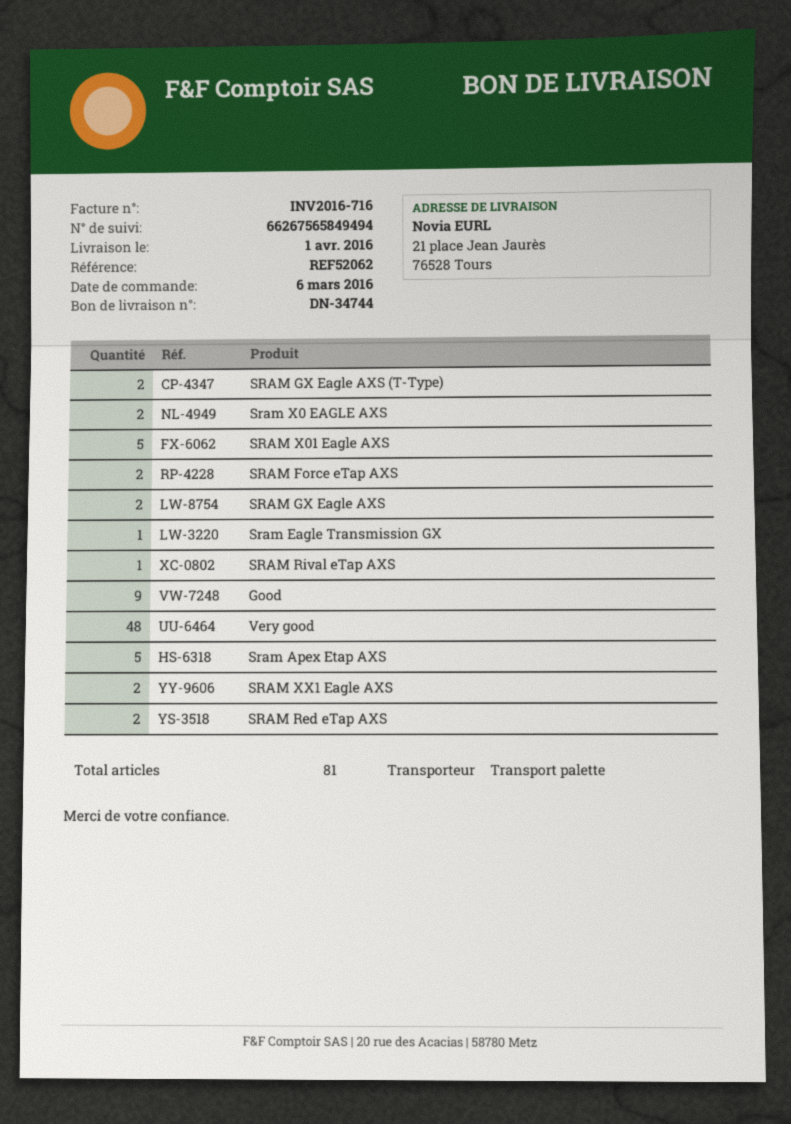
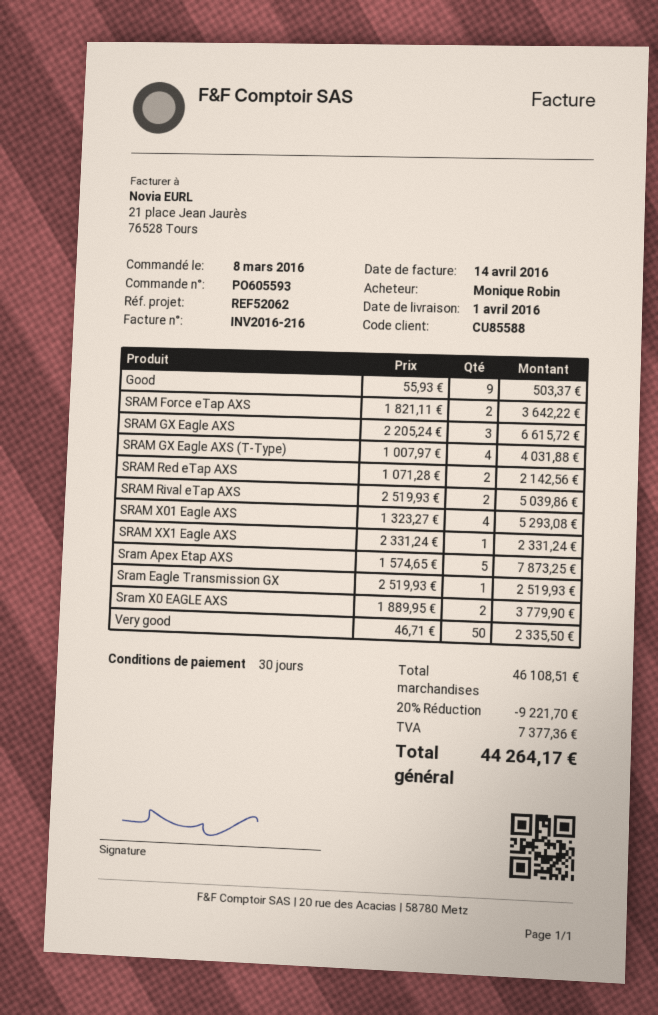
order date: 2016-03-06 -> 2016-03-08
invoice number: INV2016-716 -> INV2016-216
SRAM GX Eagle AXS (T-Type): 2 -> 4
SRAM X01 Eagle AXS: 5 -> 4
SRAM GX Eagle AXS: 2 -> 3
SRAM Rival eTap AXS: 1 -> 2
Very good: 48 -> 50
SRAM XX1 Eagle AXS: 2 -> 1

